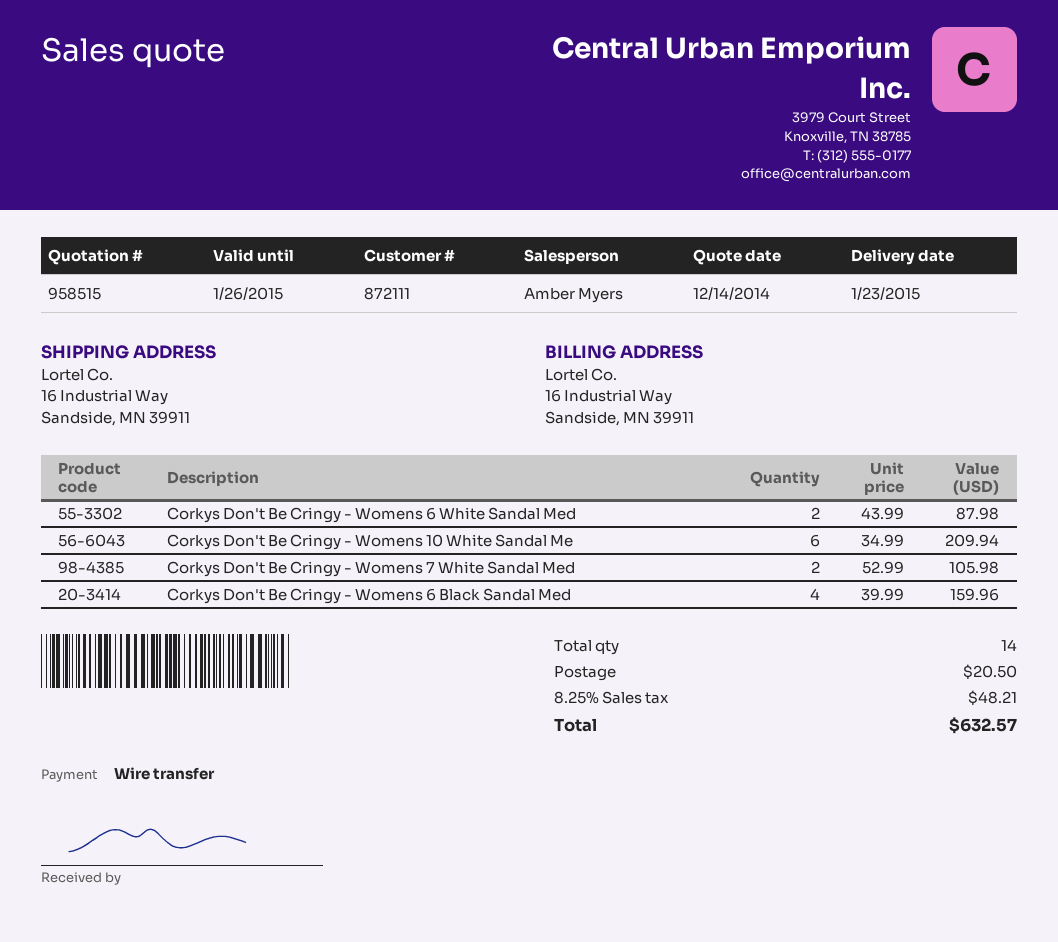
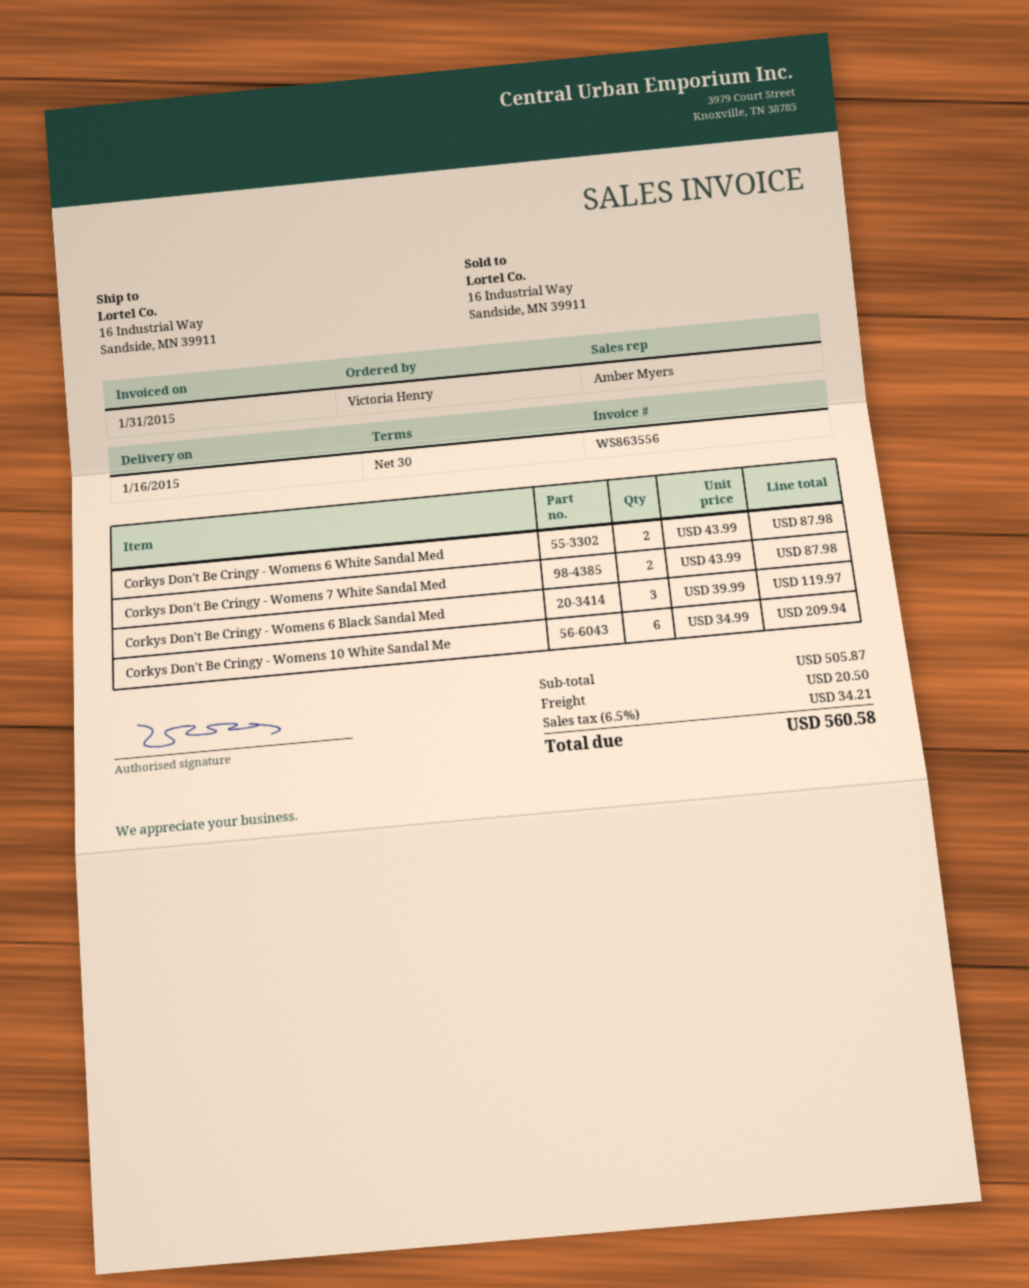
delivery date: 2015-01-23 -> 2015-01-16
Corkys Don't Be Cringy - Womens 7 White Sandal Med: 2 x 52.99 = 105.98 -> 2 x 43.99 = 87.98
Corkys Don't Be Cringy - Womens 6 Black Sandal Med: 4 x 39.99 = 159.96 -> 3 x 39.99 = 119.97
tax: 8.25% = 48.21 -> 6.5% = 34.21
total: 632.57 -> 560.58

